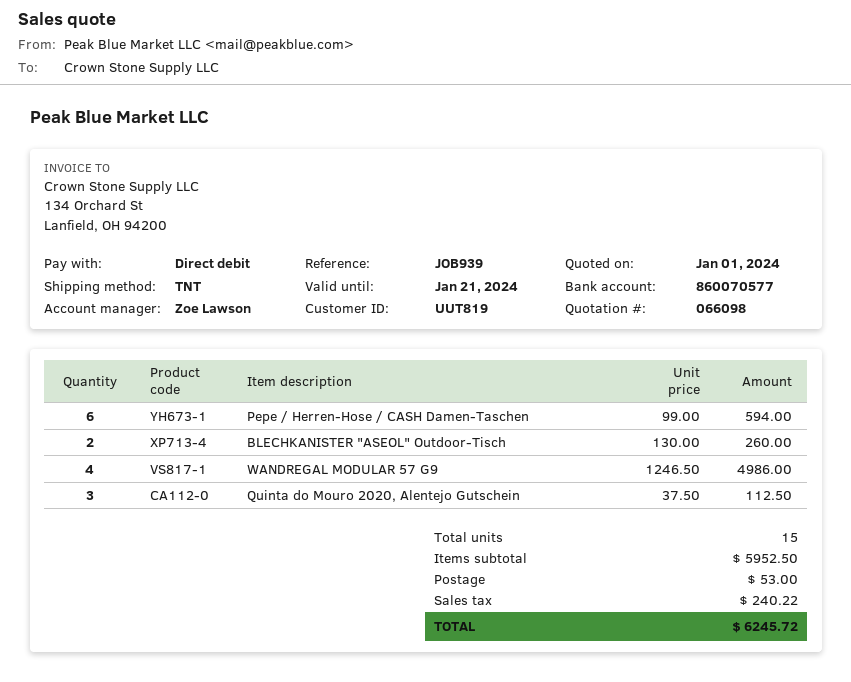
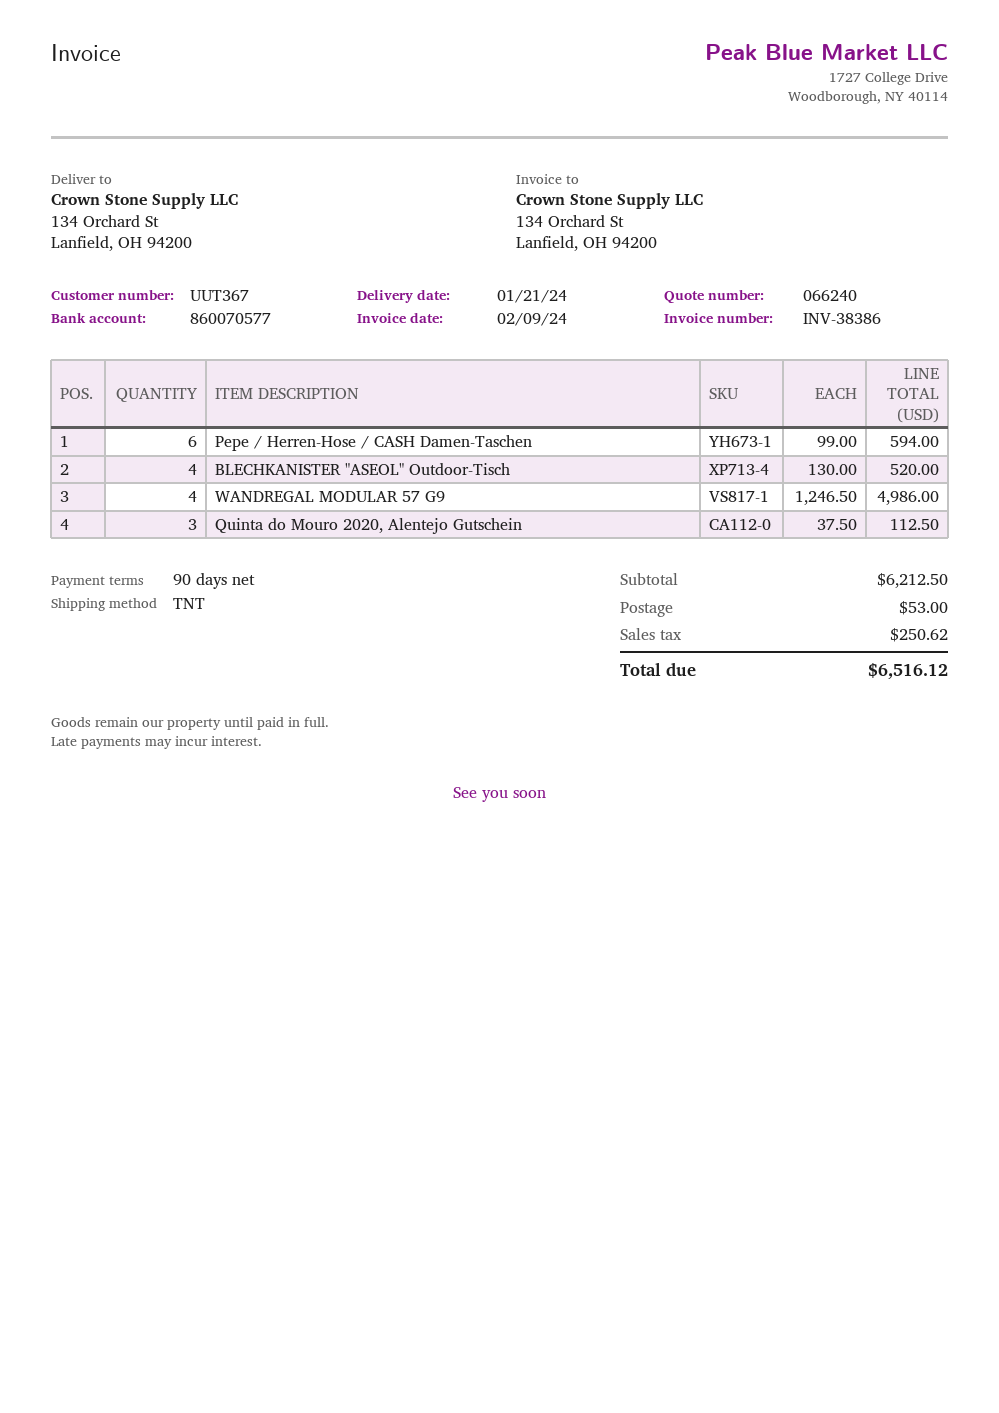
quote number: 066098 -> 066240
customer number: UUT819 -> UUT367
BLECHKANISTER "ASEOL" Outdoor-Tisch: 2 x 130.00 = 260.00 -> 4 x 130.00 = 520.00
subtotal: 5952.50 -> 6212.50
tax: 240.22 -> 250.62
total: 6245.72 -> 6516.12

